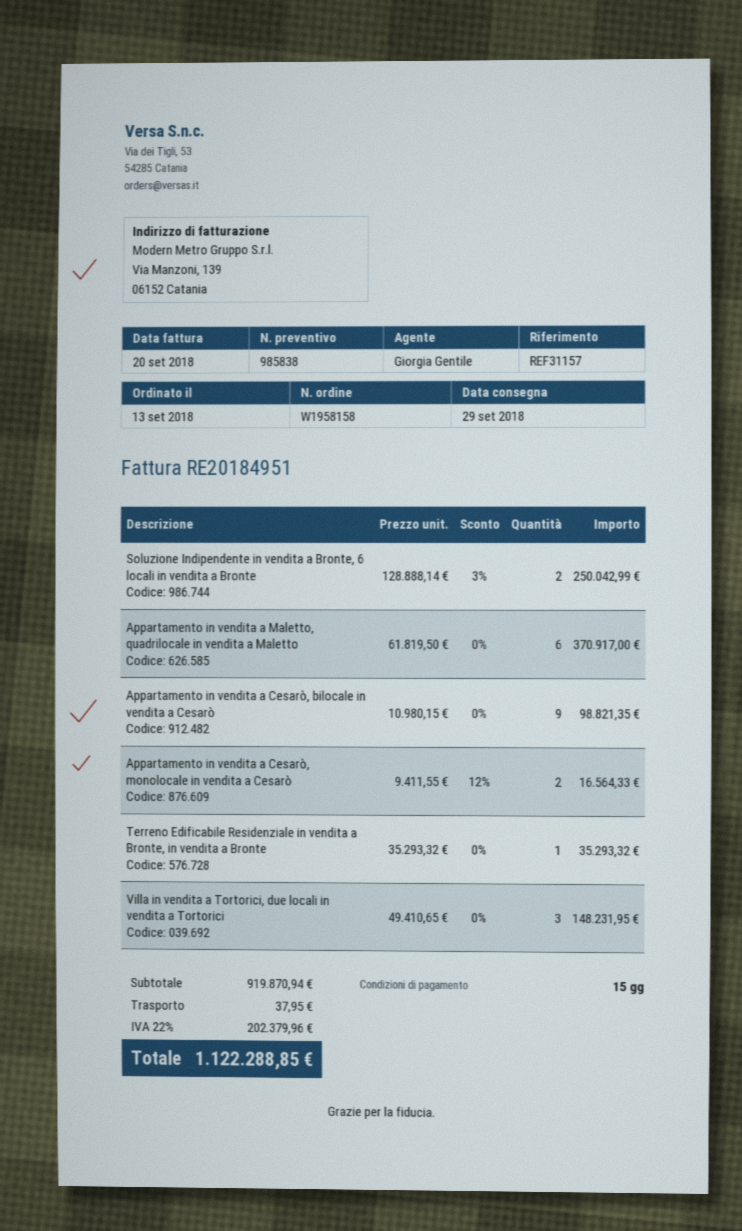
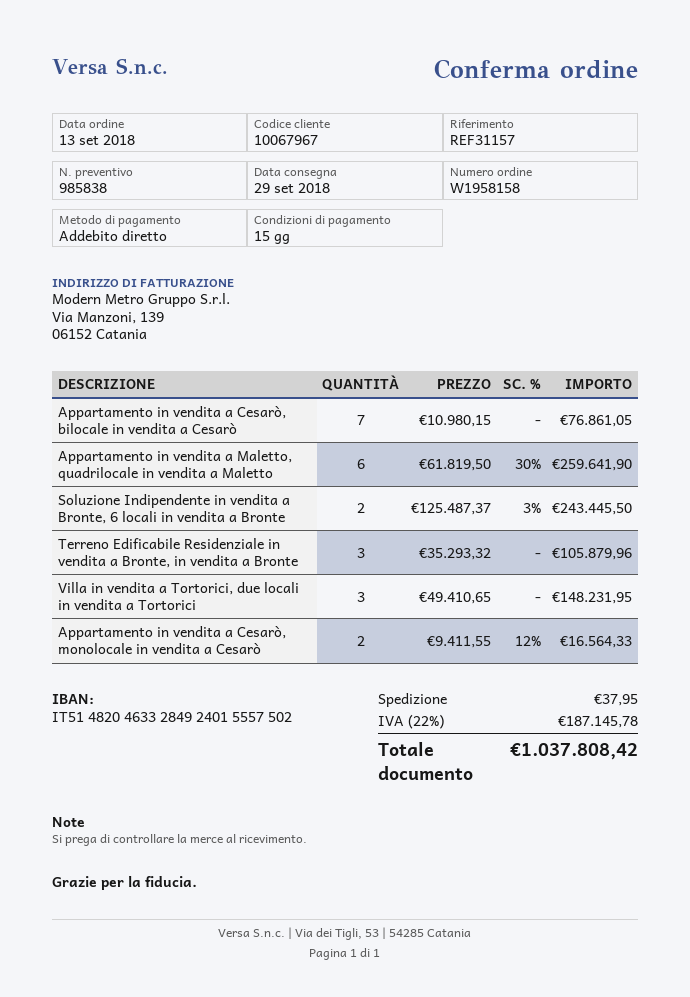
Soluzione Indipendente in vendita a Bronte, 6 locali in vendita a Bronte: 2 x 128888.14 - 3% = 250042.99 -> 2 x 125487.37 - 3% = 243445.50
Appartamento in vendita a Maletto, quadrilocale in vendita a Maletto: 6 x 61819.50 = 370917.00 -> 6 x 61819.50 - 30% = 259641.90
Appartamento in vendita a Cesarò, bilocale in vendita a Cesarò: 9 x 10980.15 = 98821.35 -> 7 x 10980.15 = 76861.05
Terreno Edificabile Residenziale in vendita a Bronte, in vendita a Bronte: 1 x 35293.32 = 35293.32 -> 3 x 35293.32 = 105879.96
tax: 22% = 202379.96 -> 22% = 187145.78
total: 1122288.85 -> 1037808.42

